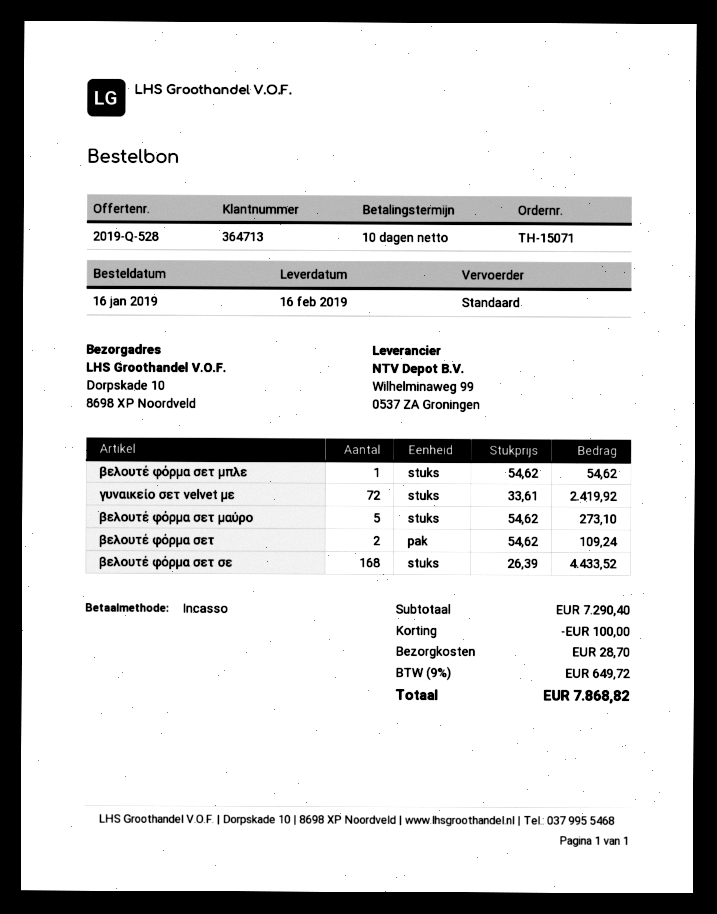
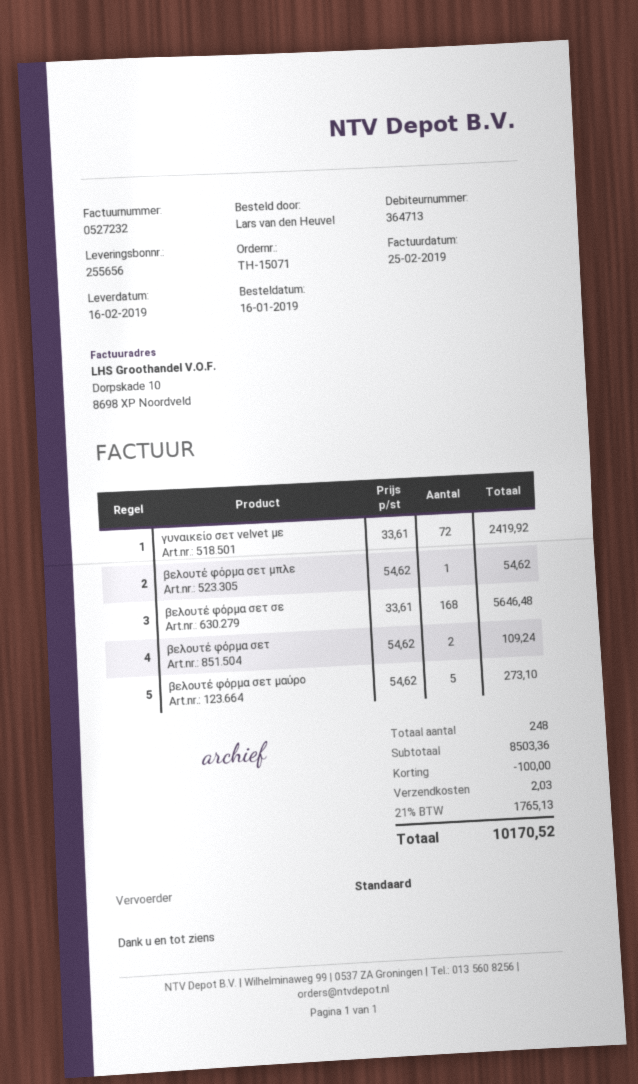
βελουτέ φόρμα σετ σε: 168 x 26.39 = 4433.52 -> 168 x 33.61 = 5646.48
subtotal: 7290.40 -> 8503.36
shipping: 28.70 -> 2.03
tax: 9% = 649.72 -> 21% = 1765.13
total: 7868.82 -> 10170.52

